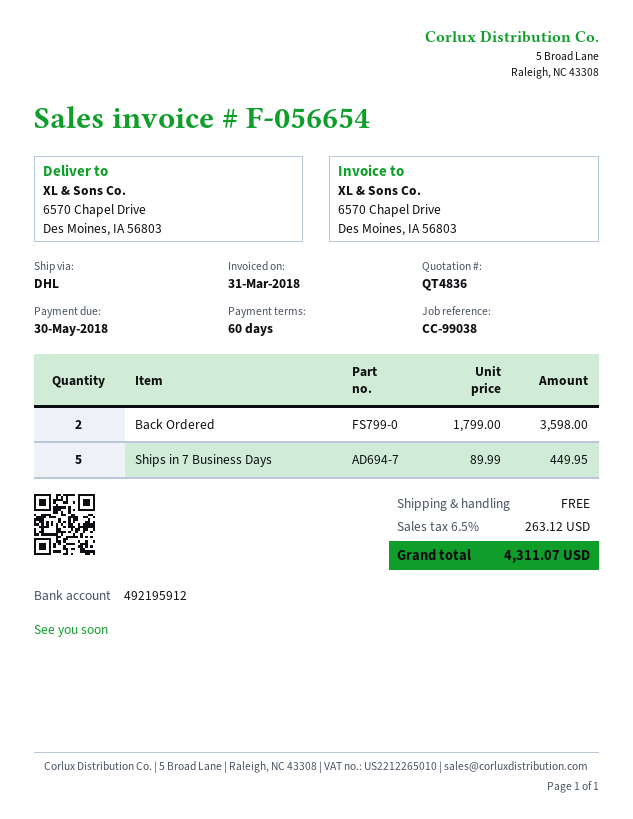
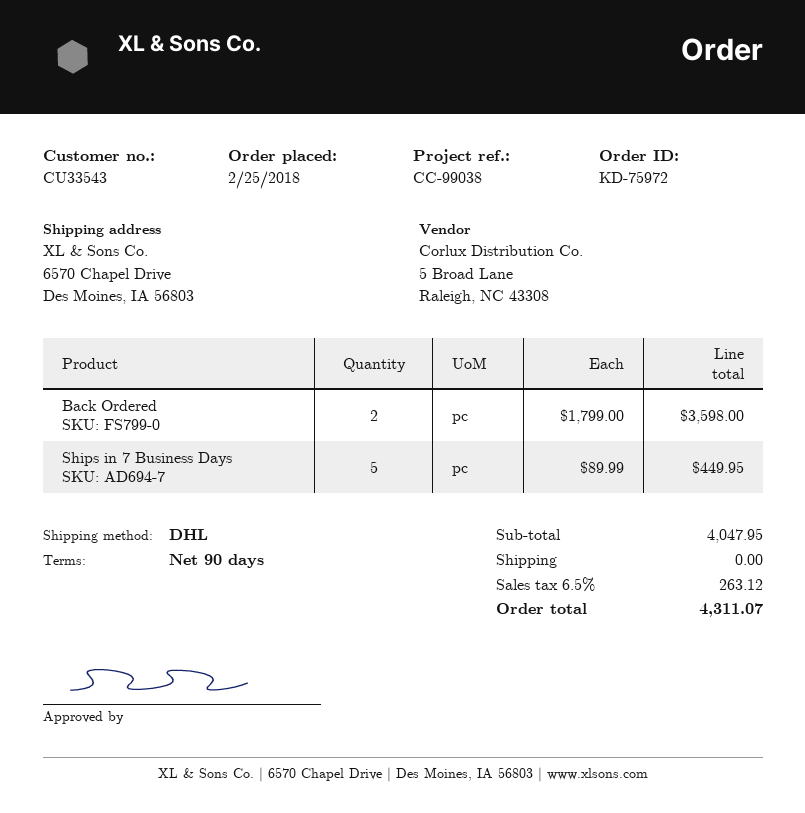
payment terms: 60 days -> 90 days

